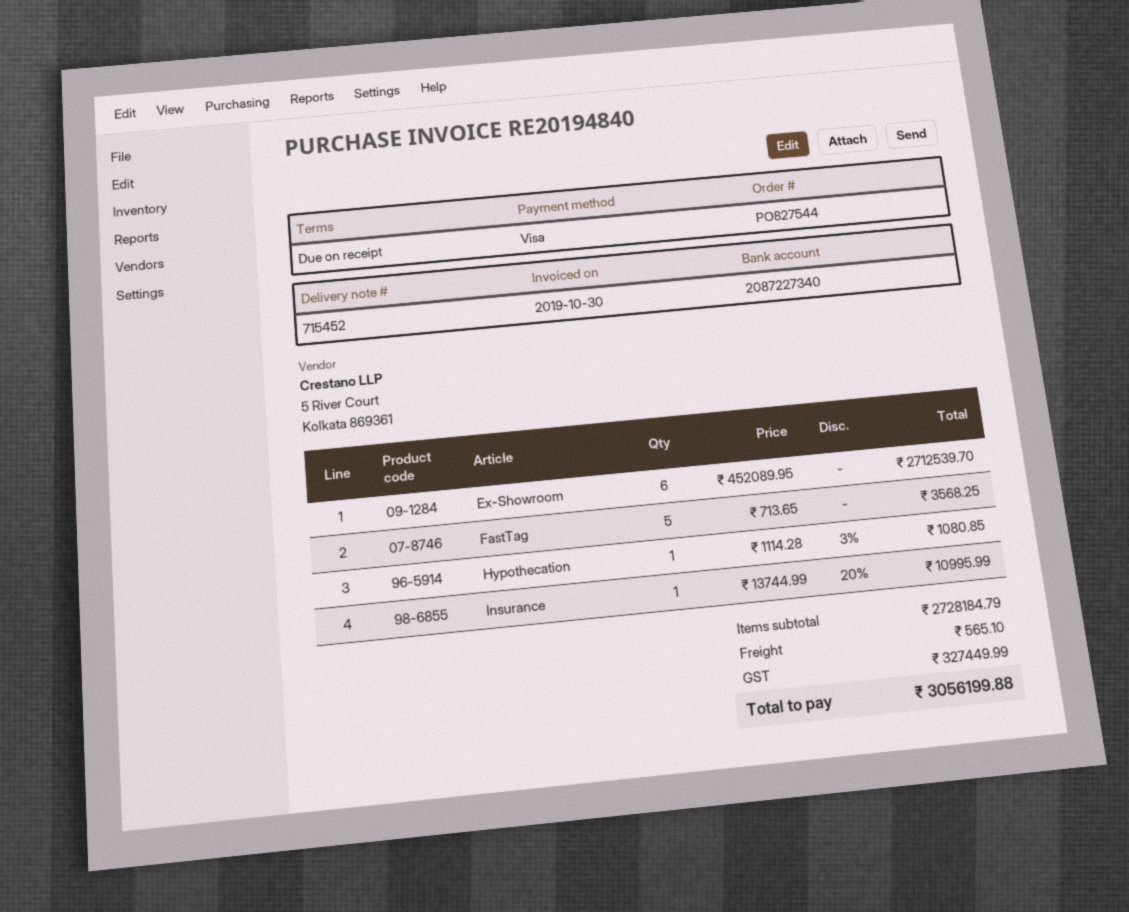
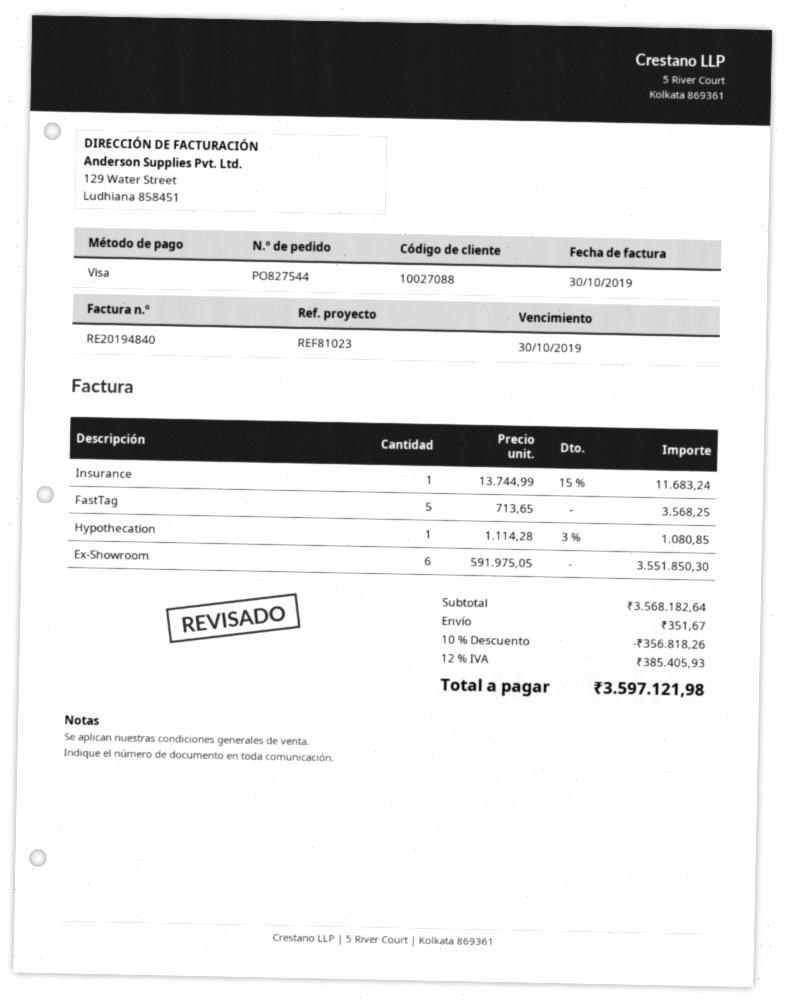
Ex-Showroom: 6 x 452089.95 = 2712539.70 -> 6 x 591975.05 = 3551850.30
Insurance: 1 x 13744.99 - 20% = 10995.99 -> 1 x 13744.99 - 15% = 11683.24
subtotal: 2728184.79 -> 3568182.64
discount: none -> 10% = 356818.26
shipping: 565.10 -> 351.67
tax: 327449.99 -> 385405.93
total: 3056199.88 -> 3597121.98

